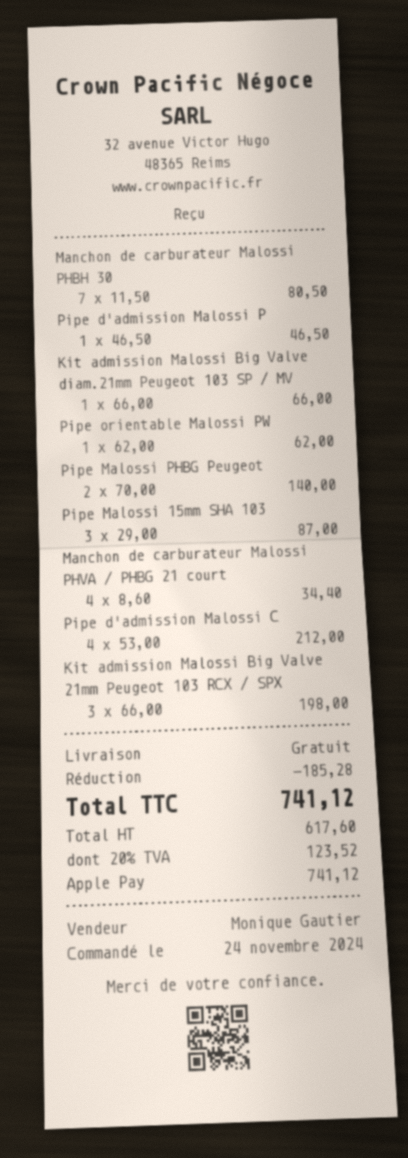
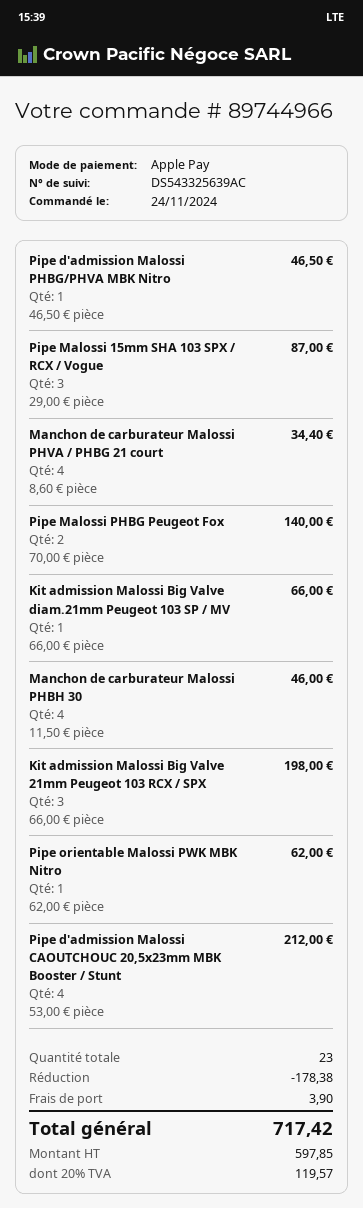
Manchon de carburateur Malossi PHBH 30: 7 x 11.50 = 80.50 -> 4 x 11.50 = 46.00
discount: 185.28 -> 178.38
shipping: 0.00 -> 3.90
net: 617.60 -> 597.85
tax: 20% = 123.52 -> 20% = 119.57
total: 741.12 -> 717.42

